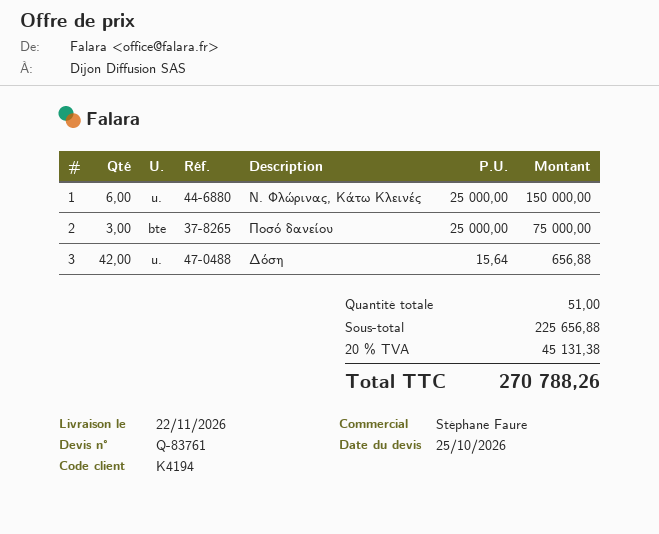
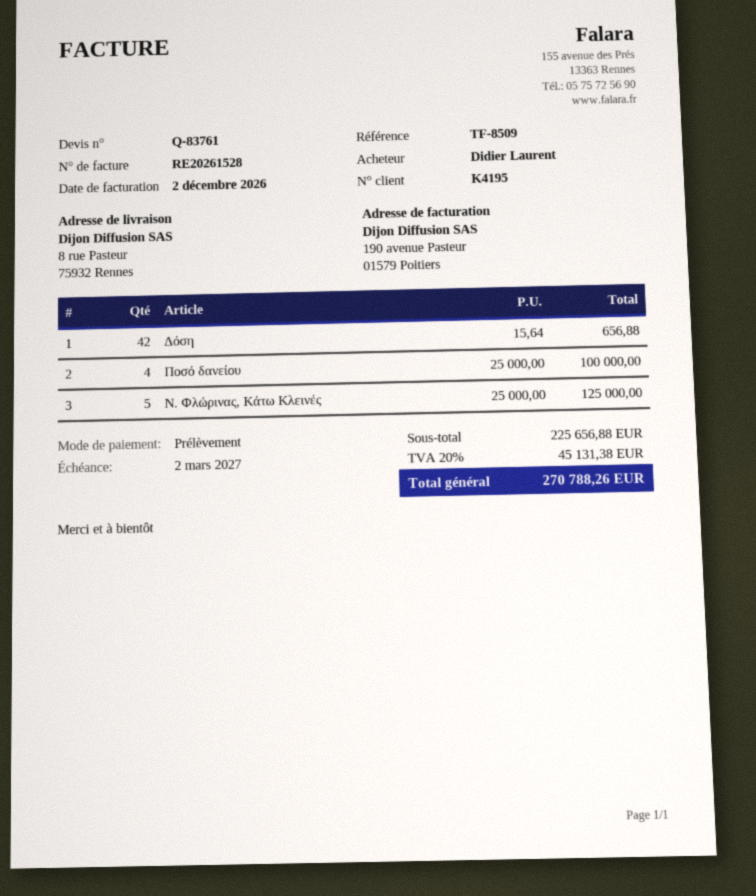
customer number: K4194 -> K4195
Ν. Φλώρινας, Κάτω Κλεινές: 6 x 25000.00 = 150000.00 -> 5 x 25000.00 = 125000.00
Ποσό δανείου: 3 x 25000.00 = 75000.00 -> 4 x 25000.00 = 100000.00

